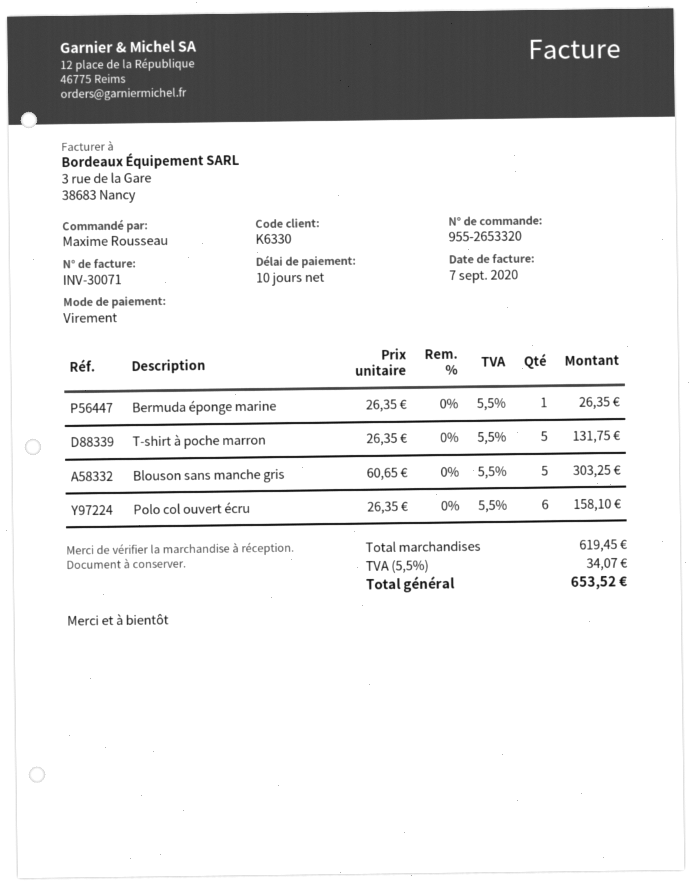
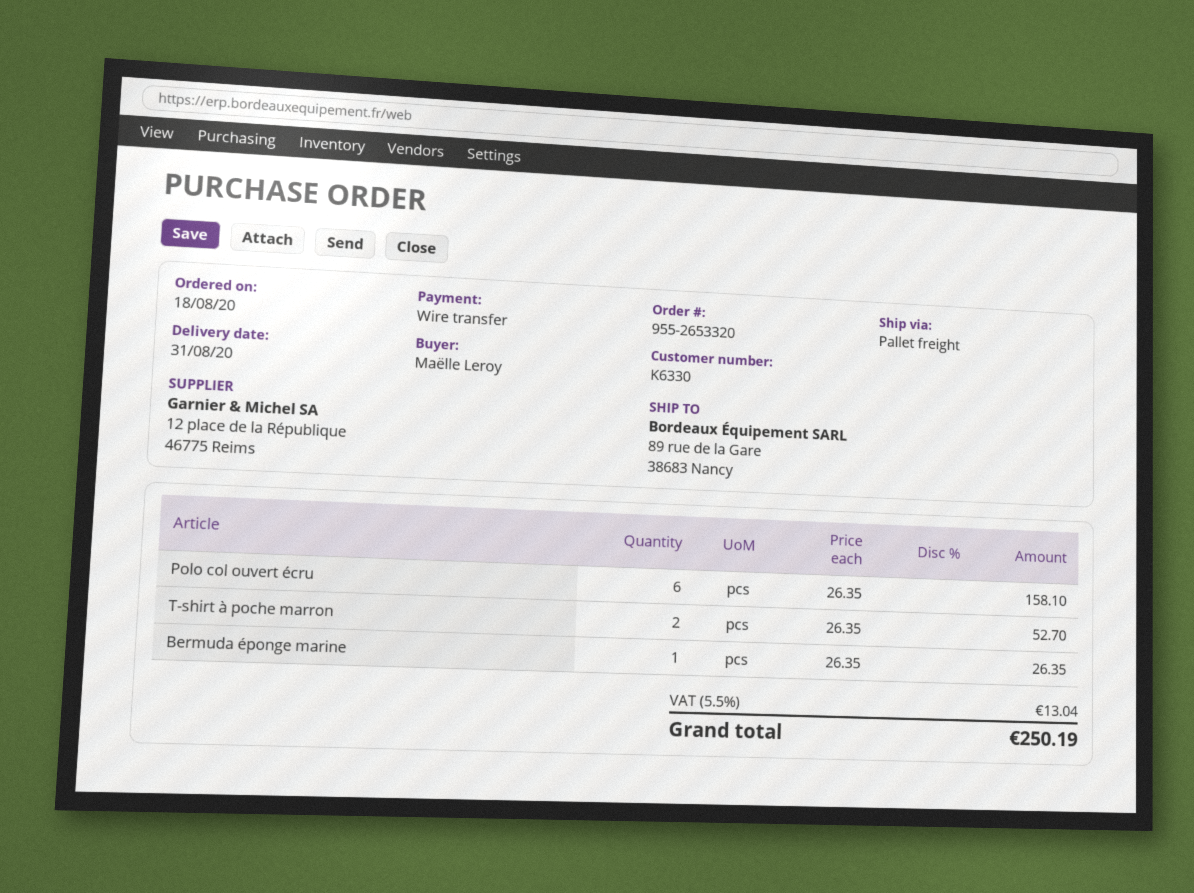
ordered by: Maxime Rousseau -> Maëlle Leroy
T-shirt à poche marron: 5 x 26.35 = 131.75 -> 2 x 26.35 = 52.70
Blouson sans manche gris: 5 x 60.65 = 303.25 -> none
tax: 5.5% = 34.07 -> 5.5% = 13.04
total: 653.52 -> 250.19

